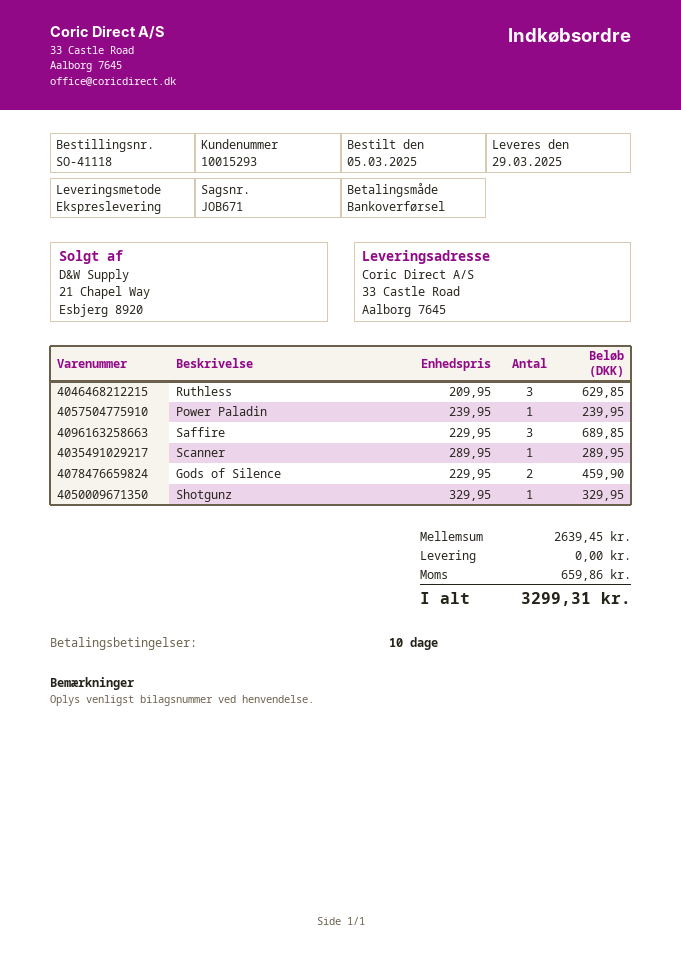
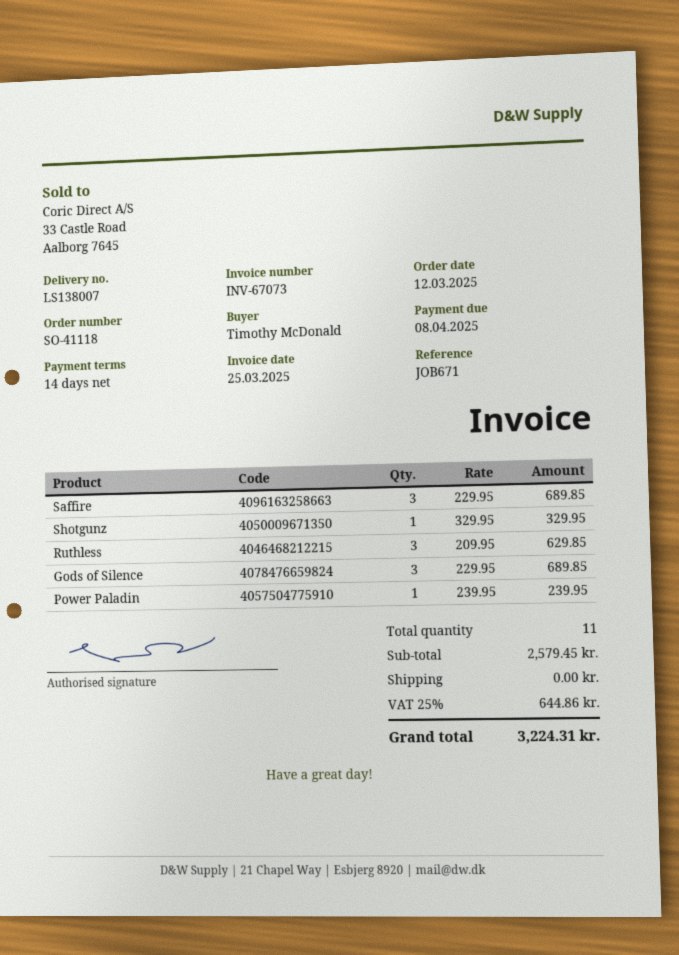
order date: 2025-03-05 -> 2025-03-12
payment terms: 10 days -> 14 days
Scanner: 1 x 289.95 = 289.95 -> none
Gods of Silence: 2 x 229.95 = 459.90 -> 3 x 229.95 = 689.85
subtotal: 2639.45 -> 2579.45
tax: 659.86 -> 644.86
total: 3299.31 -> 3224.31

